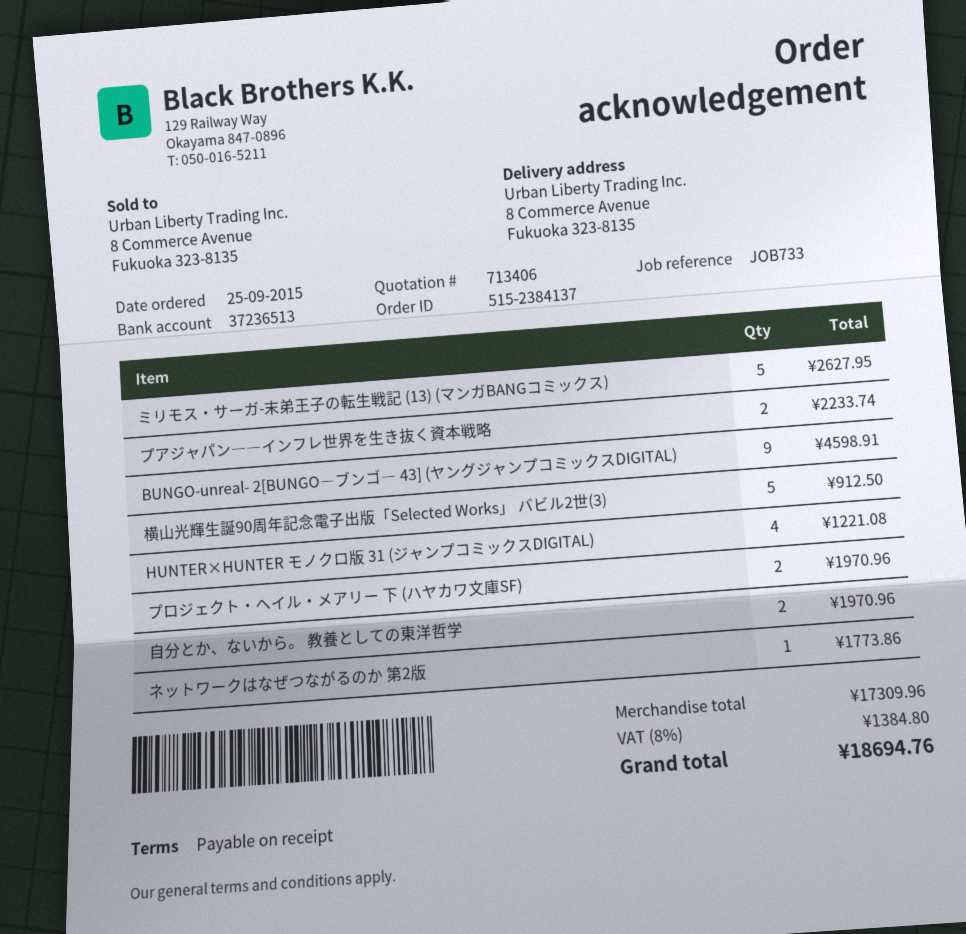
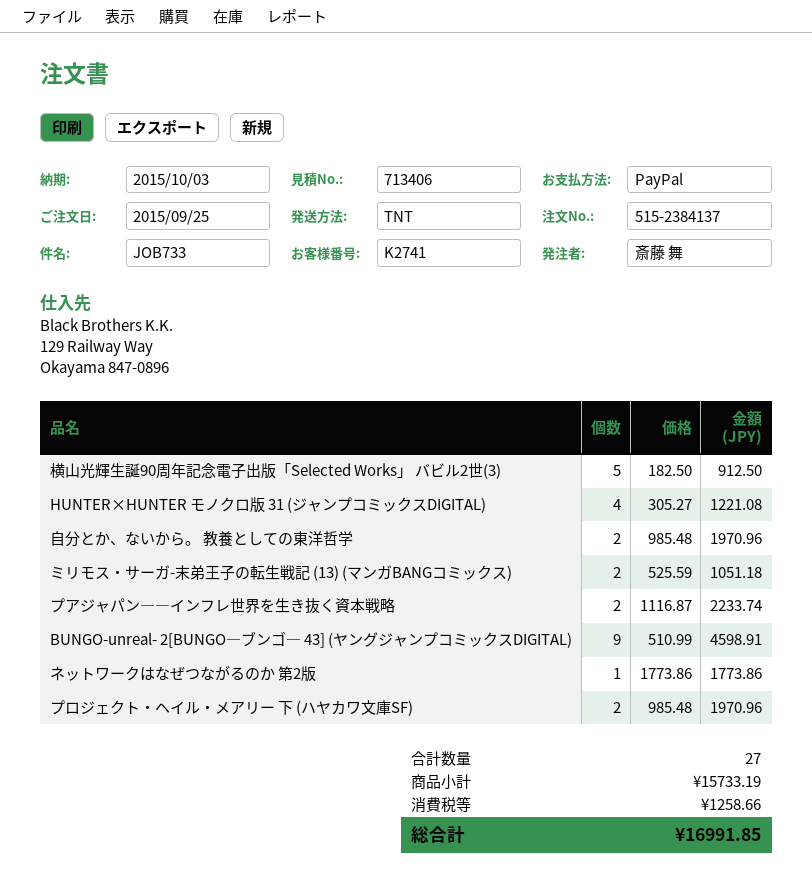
ミリモス・サーガ-末弟王子の転生戦記 (13) (マンガBANGコミックス): 5 for 2627.95 -> 2 for 1051.18
subtotal: 17309.96 -> 15733.19
tax: 1384.80 -> 1258.66
total: 18694.76 -> 16991.85

